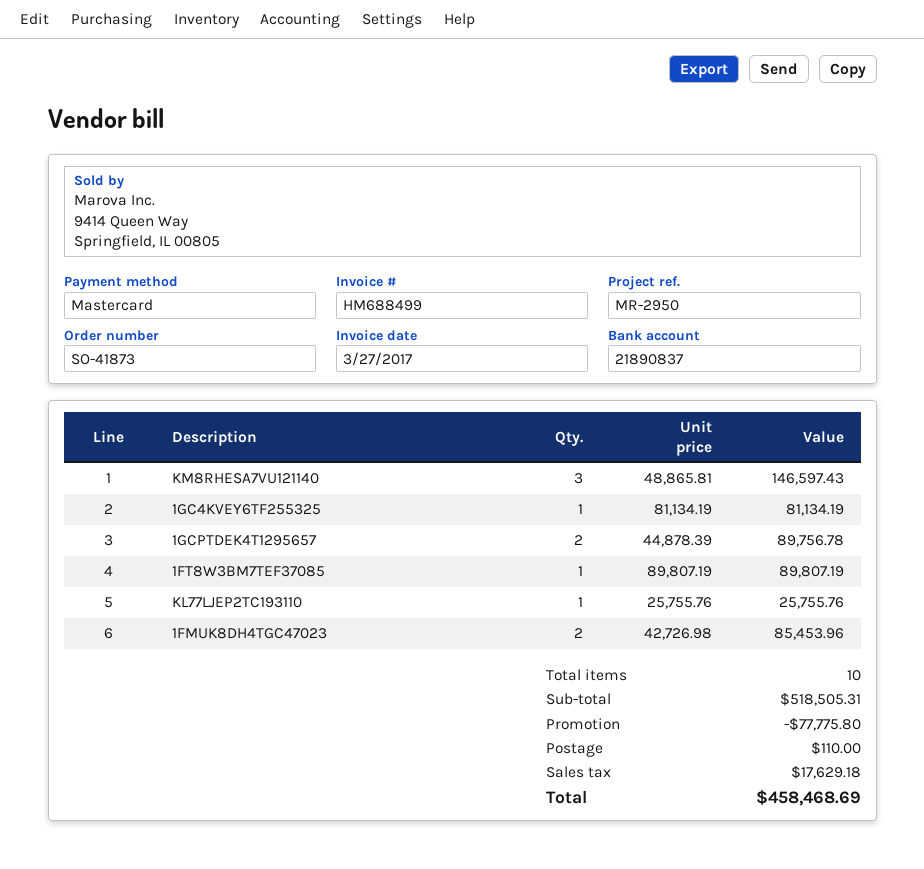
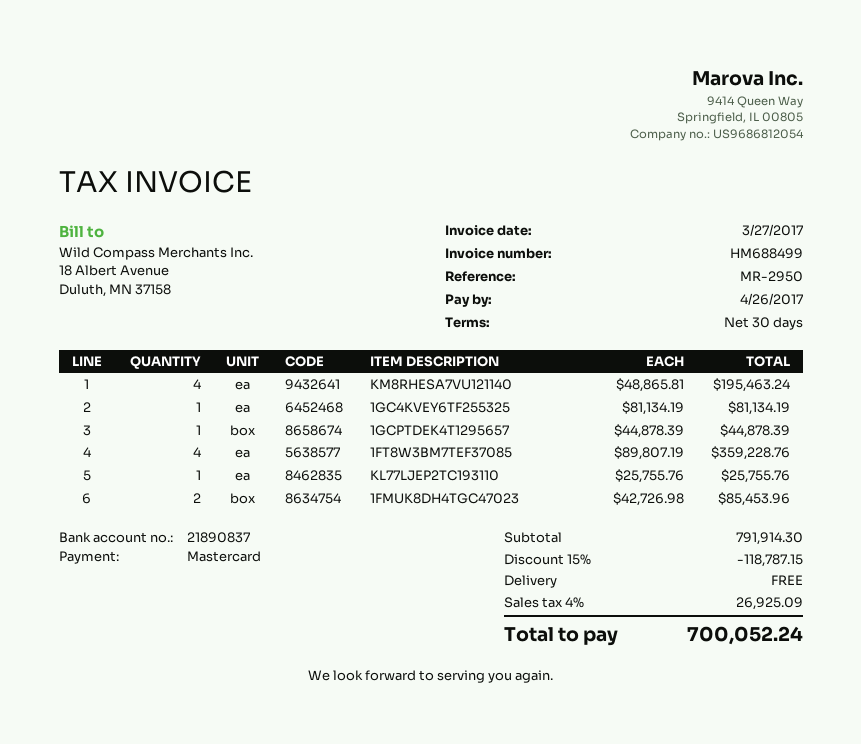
KM8RHESA7VU121140: 3 x 48865.81 = 146597.43 -> 4 x 48865.81 = 195463.24
1GCPTDEK4T1295657: 2 x 44878.39 = 89756.78 -> 1 x 44878.39 = 44878.39
1FT8W3BM7TEF37085: 1 x 89807.19 = 89807.19 -> 4 x 89807.19 = 359228.76
subtotal: 518505.31 -> 791914.30
discount: 77775.80 -> 118787.15
shipping: 110.00 -> 0.00
tax: 17629.18 -> 26925.09
total: 458468.69 -> 700052.24

